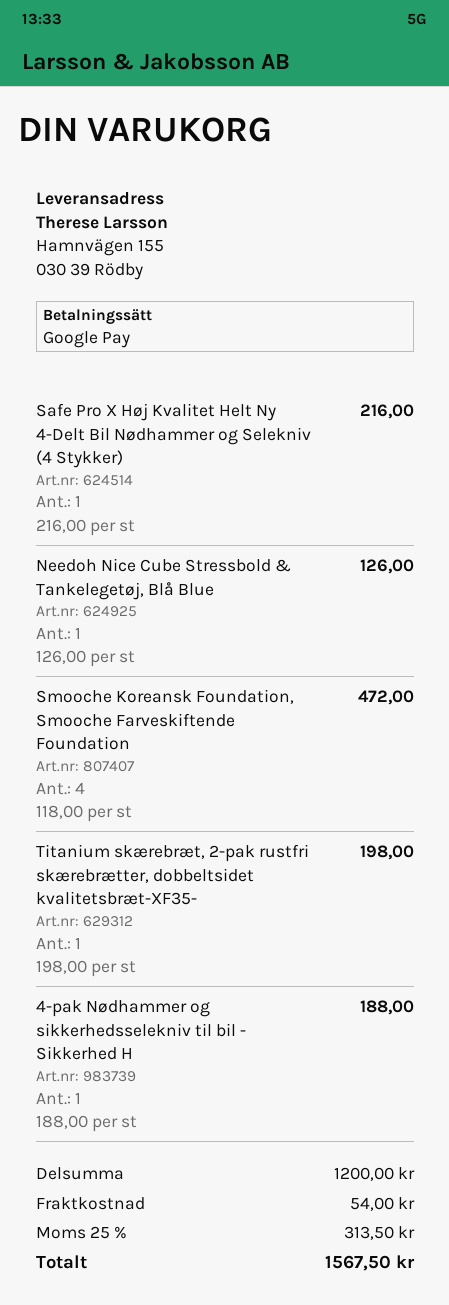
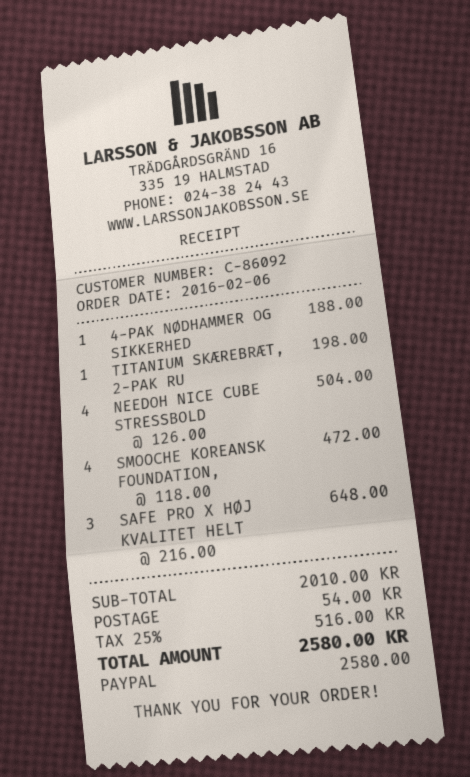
payment method: Google Pay -> PayPal
Safe Pro X Høj Kvalitet Helt Ny 4-Delt Bil Nødhammer og Selekniv (4 Stykker): 1 x 216.00 = 216.00 -> 3 x 216.00 = 648.00
Needoh Nice Cube Stressbold & Tankelegetøj, Blå Blue: 1 x 126.00 = 126.00 -> 4 x 126.00 = 504.00
subtotal: 1200.00 -> 2010.00
tax: 25% = 313.50 -> 25% = 516.00
total: 1567.50 -> 2580.00

